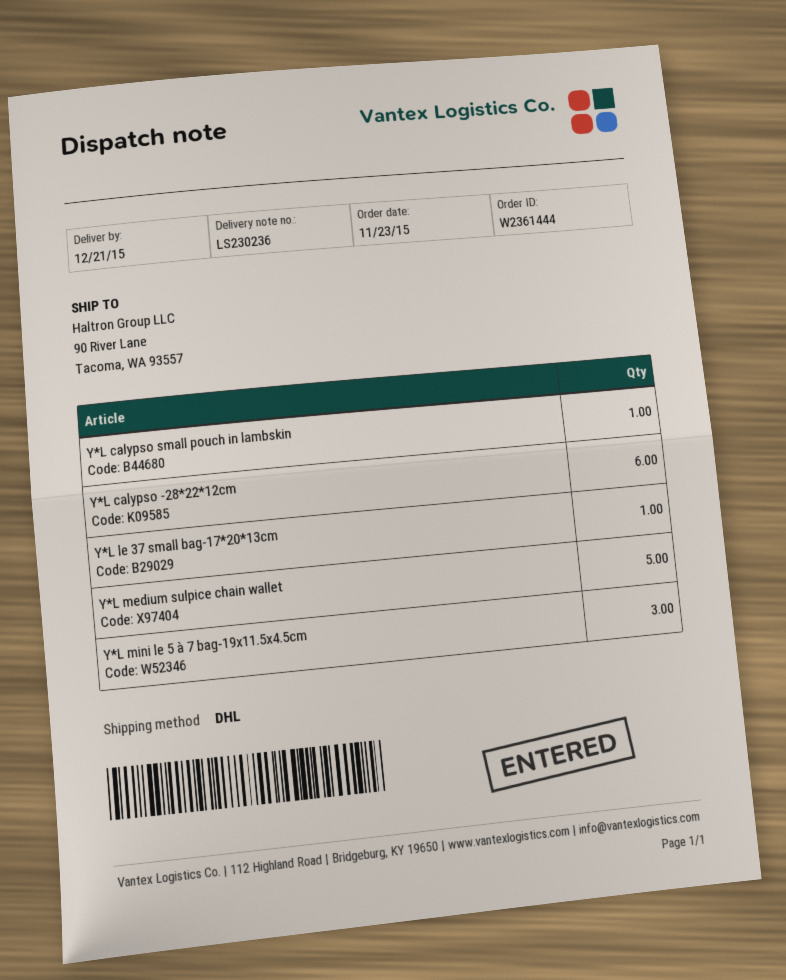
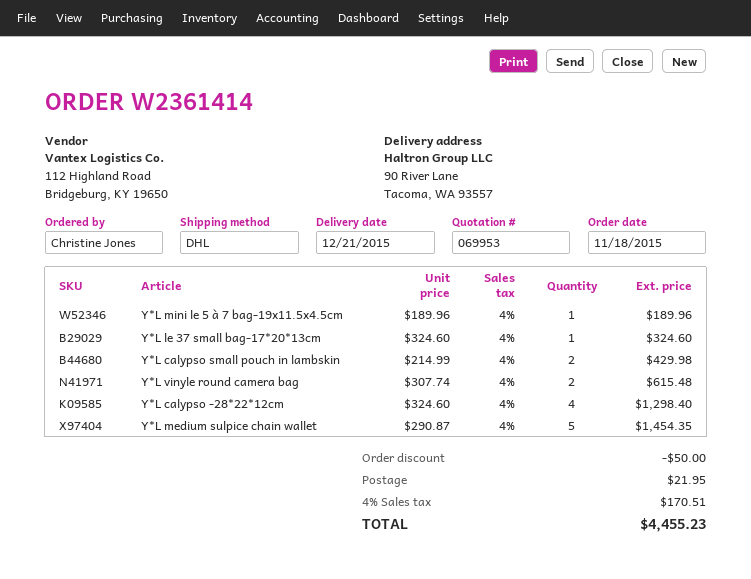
order number: W2361444 -> W2361414
order date: 2015-11-23 -> 2015-11-18
Y*L calypso small pouch in lambskin: 1 -> 2
Y*L calypso -28*22*12cm: 6 -> 4
Y*L mini le 5 à 7 bag-19x11.5x4.5cm: 3 -> 1
Y*L vinyle round camera bag: none -> 2

